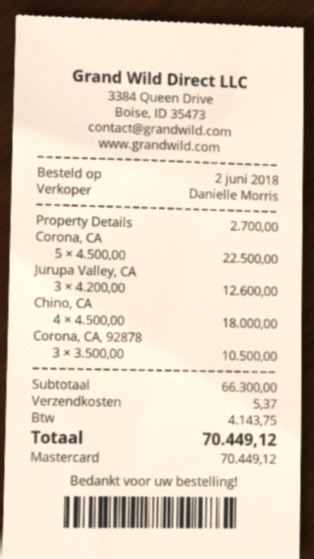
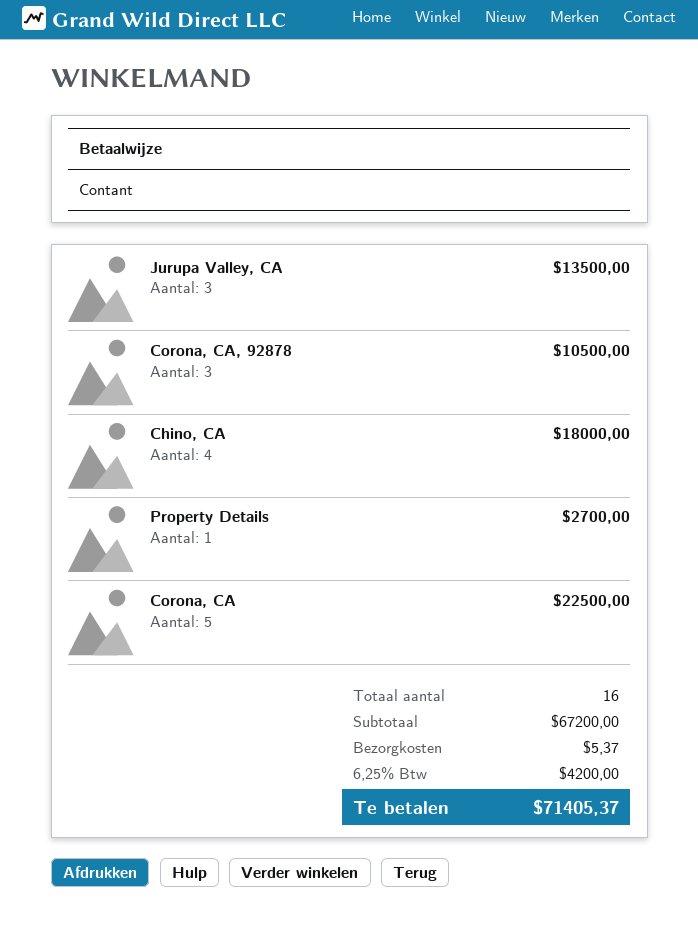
payment method: Mastercard -> cash
Jurupa Valley, CA: 3 for 12600.00 -> 3 for 13500.00
subtotal: 66300.00 -> 67200.00
tax: 4143.75 -> 4200.00
total: 70449.12 -> 71405.37

